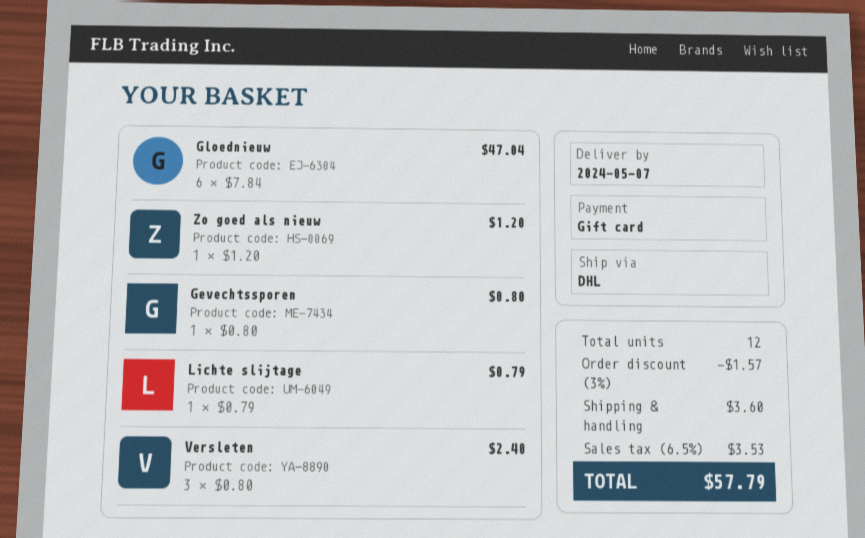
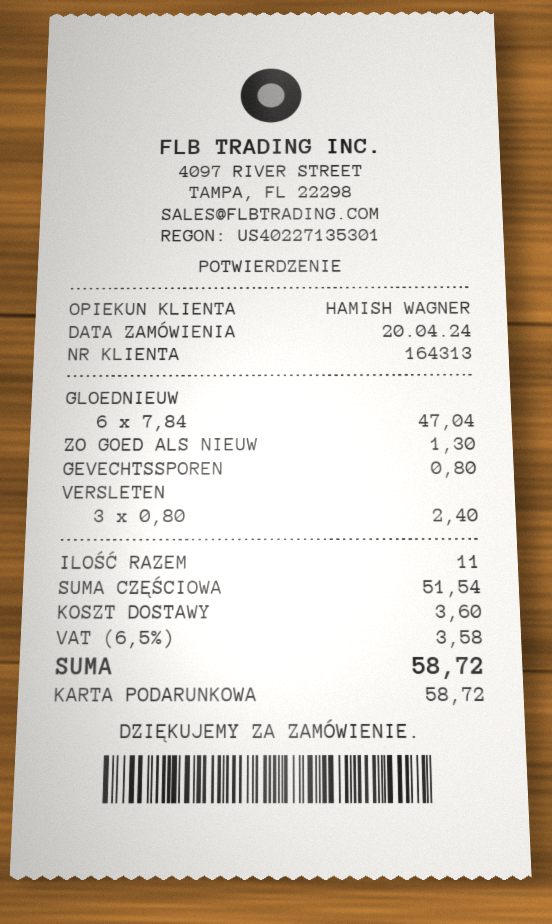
Zo goed als nieuw: 1 x 1.20 = 1.20 -> 1 x 1.30 = 1.30
Lichte slijtage: 1 x 0.79 = 0.79 -> none
total quantity: 12 -> 11
discount: 3% = 1.57 -> none
tax: 6.5% = 3.53 -> 6.5% = 3.58
total: 57.79 -> 58.72

